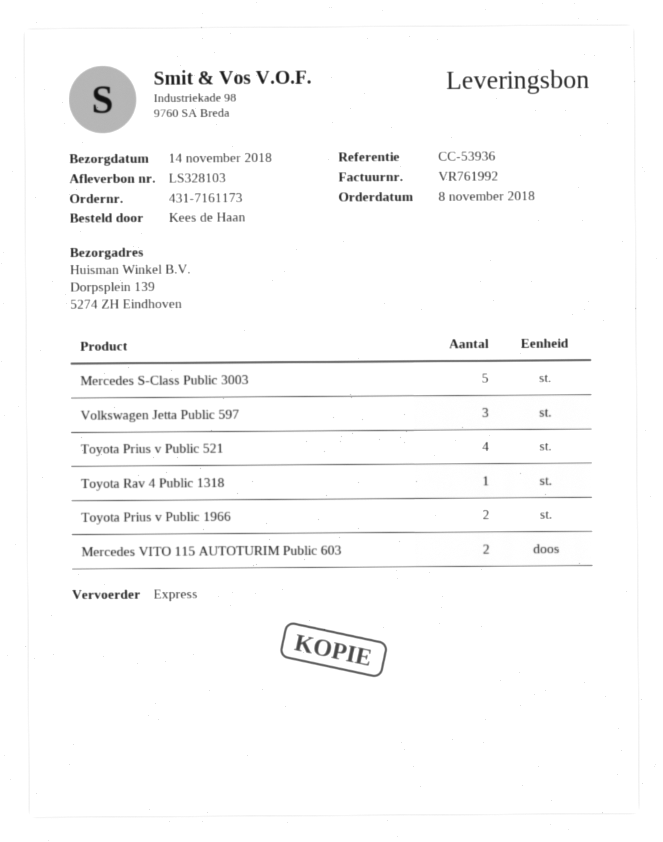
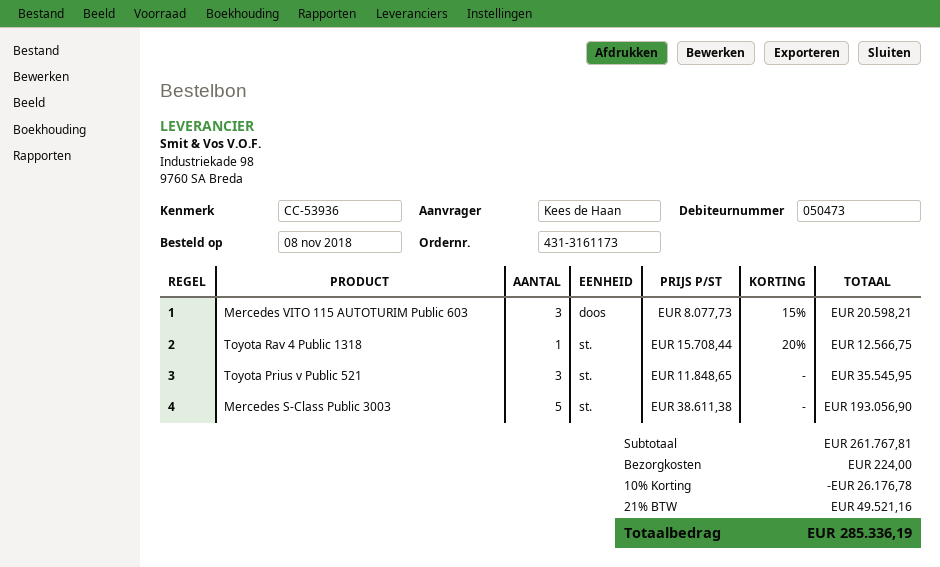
order number: 431-7161173 -> 431-3161173
Volkswagen Jetta Public 597: 3 -> none
Toyota Prius v Public 521: 4 -> 3
Toyota Prius v Public 1966: 2 -> none
Mercedes VITO 115 AUTOTURIM Public 603: 2 -> 3

